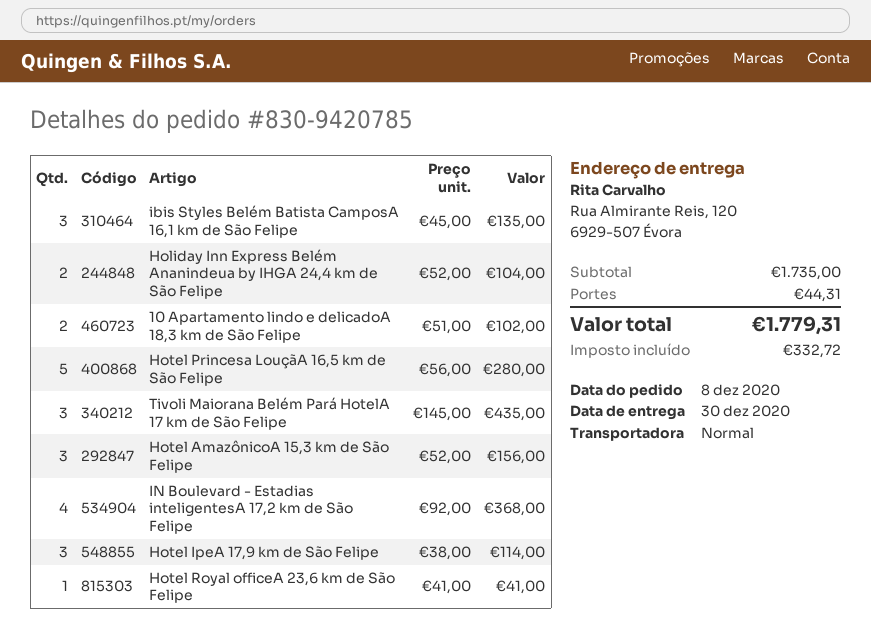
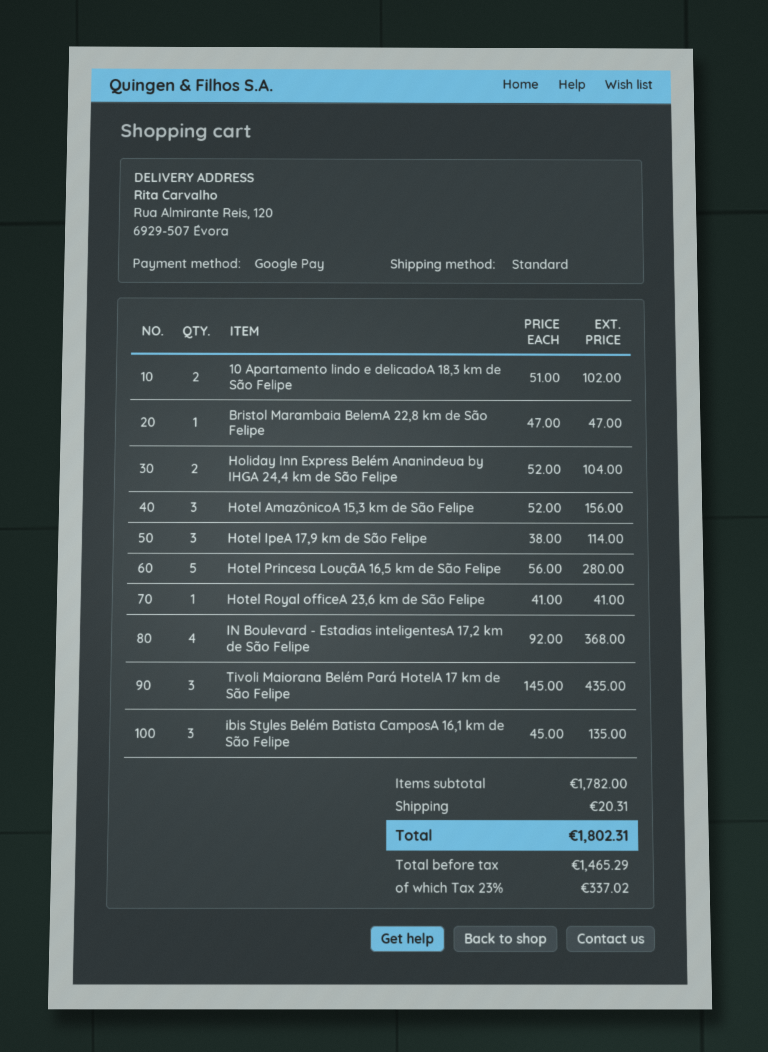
Bristol Marambaia BelemA 22,8 km de São Felipe: none -> 1 x 47.00 = 47.00
subtotal: 1735.00 -> 1782.00
shipping: 44.31 -> 20.31
tax: 332.72 -> 337.02
total: 1779.31 -> 1802.31

